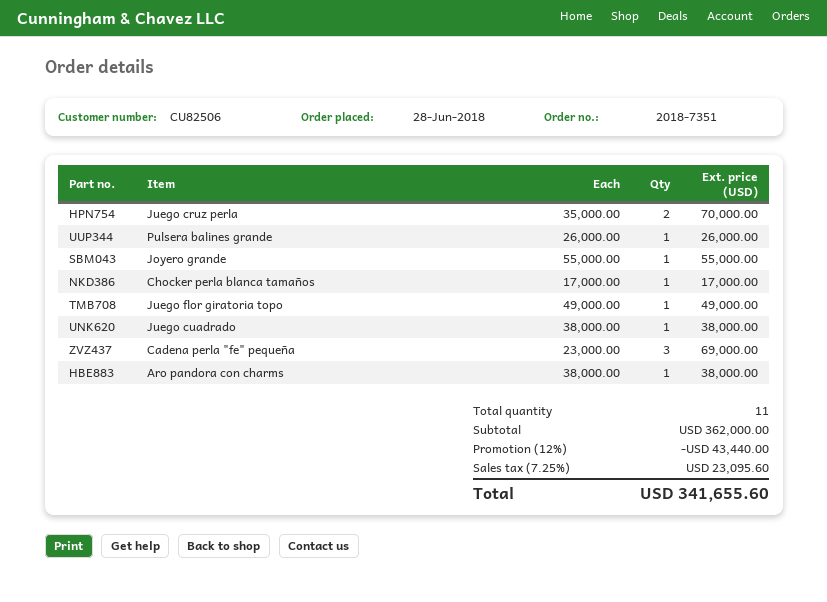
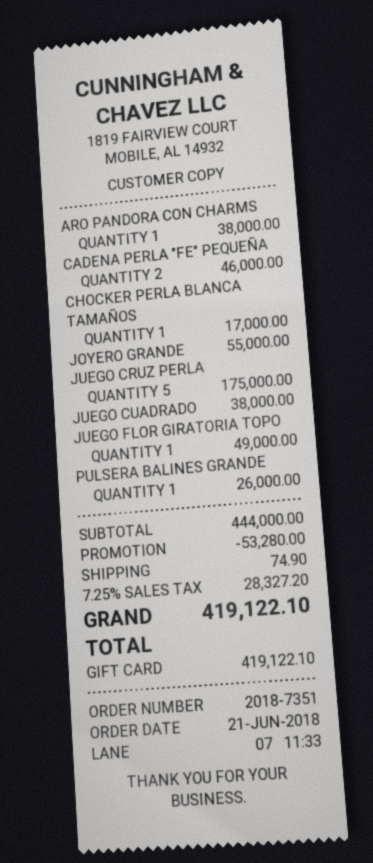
order date: 2018-06-28 -> 2018-06-21
Juego cruz perla: 2 for 70000.00 -> 5 for 175000.00
Cadena perla "fe" pequeña: 3 for 69000.00 -> 2 for 46000.00
subtotal: 362000.00 -> 444000.00
discount: 43440.00 -> 53280.00
shipping: none -> 74.90
tax: 7.25% = 23095.60 -> 7.25% = 28327.20
total: 341655.60 -> 419122.10

